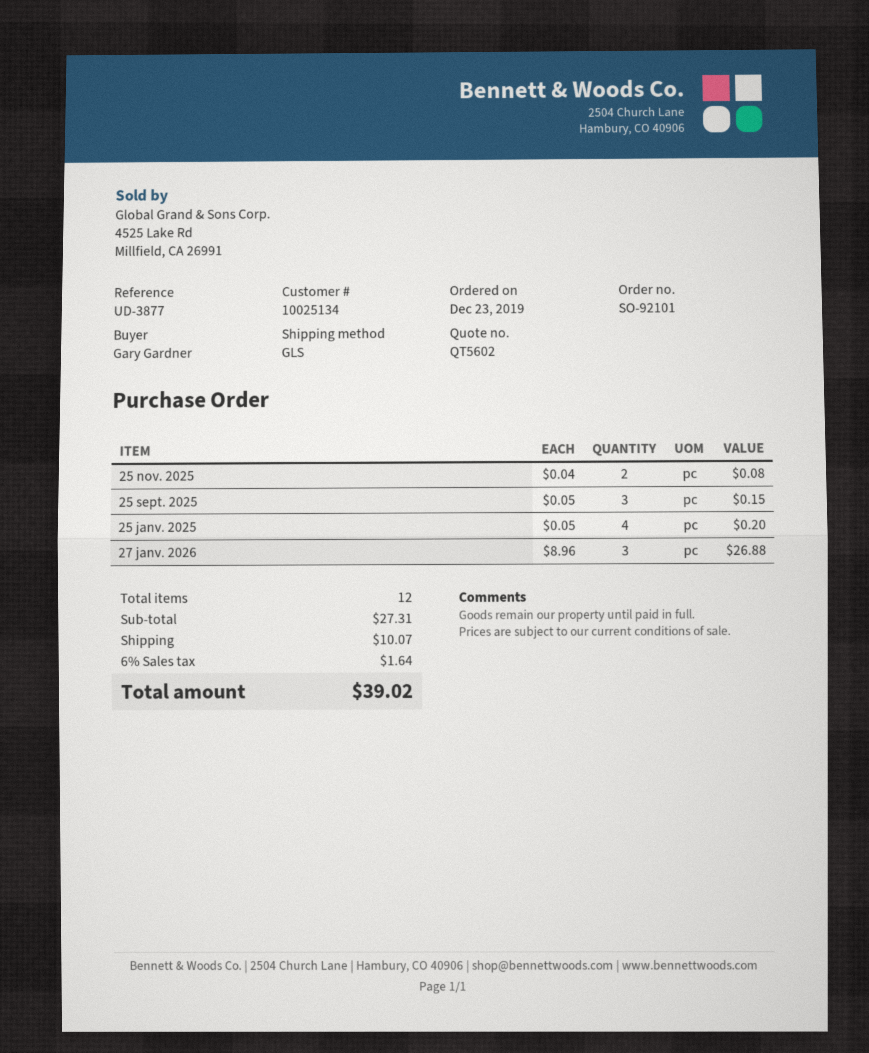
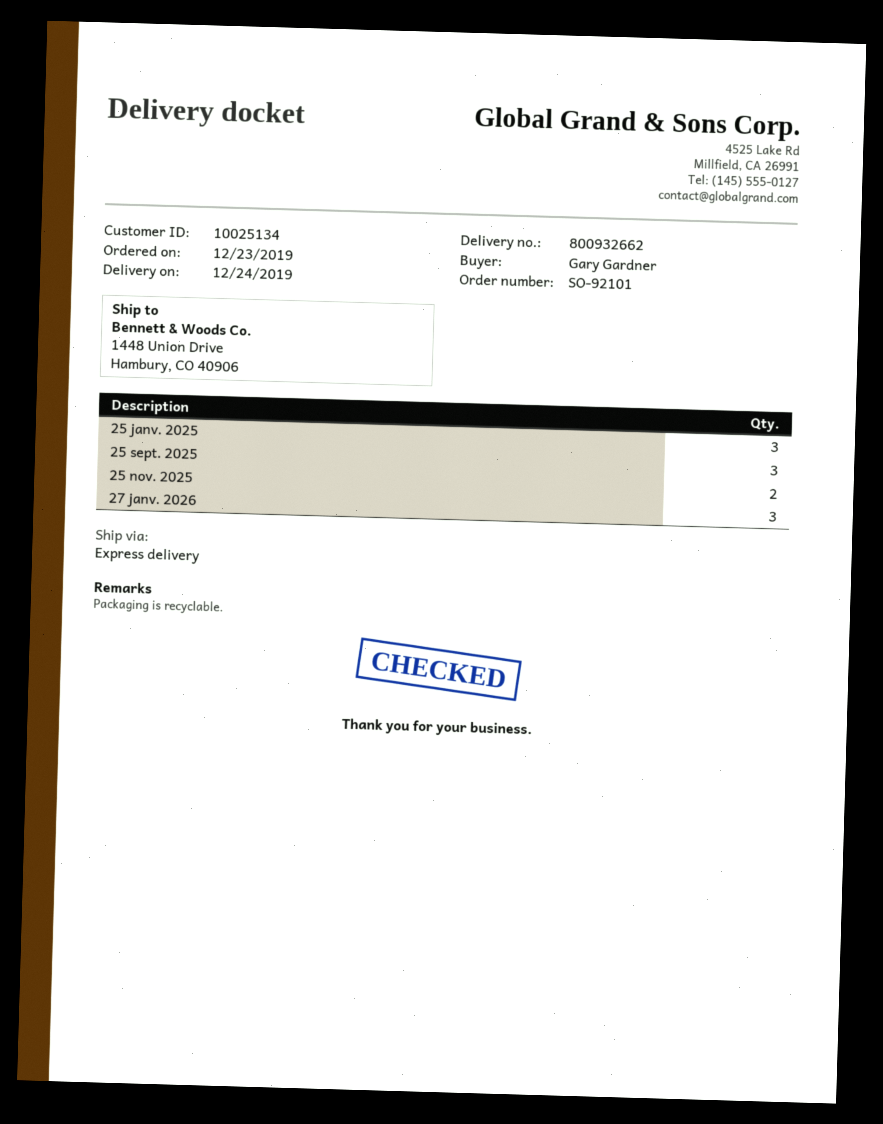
shipping method: GLS -> express
25 janv. 2025: 4 -> 3

